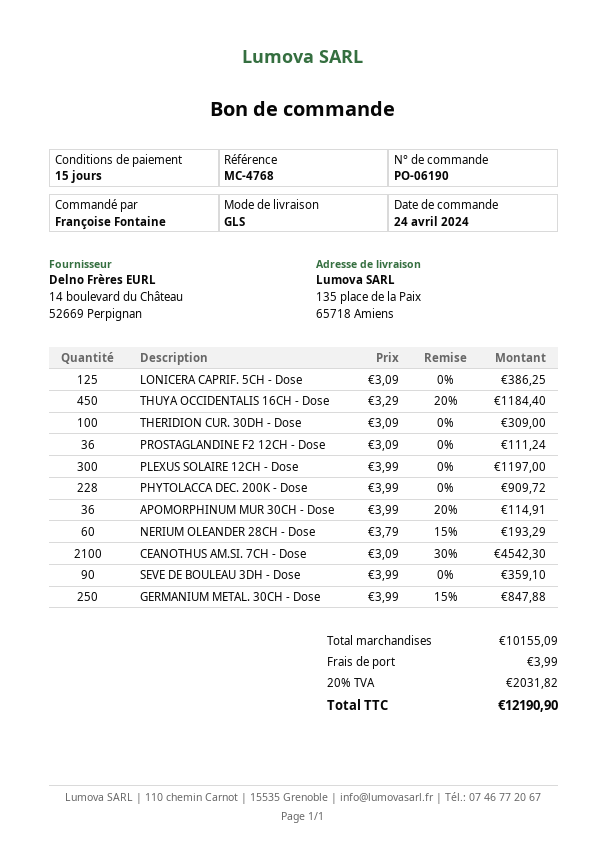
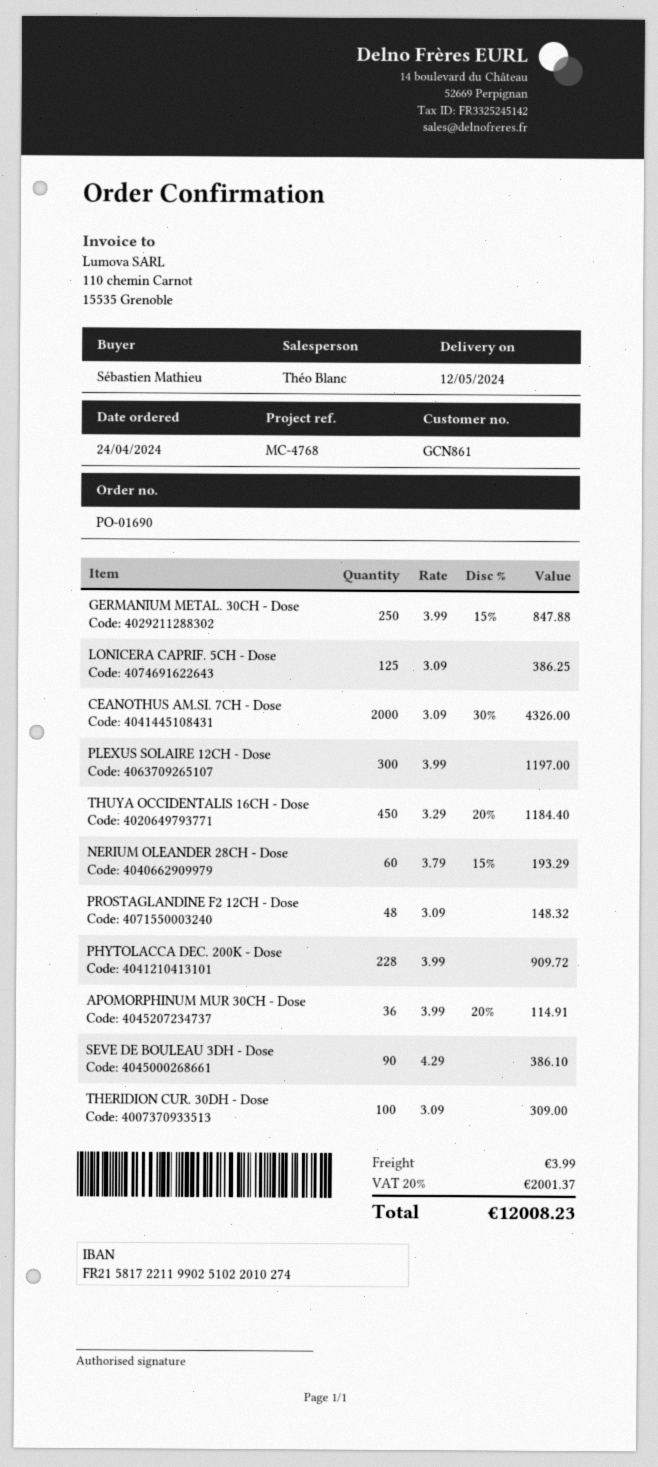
order number: PO-06190 -> PO-01690
ordered by: Françoise Fontaine -> Sébastien Mathieu
PROSTAGLANDINE F2 12CH - Dose: 36 x 3.09 = 111.24 -> 48 x 3.09 = 148.32
CEANOTHUS AM.SI. 7CH - Dose: 2100 x 3.09 - 30% = 4542.30 -> 2000 x 3.09 - 30% = 4326.00
SEVE DE BOULEAU 3DH - Dose: 90 x 3.99 = 359.10 -> 90 x 4.29 = 386.10
tax: 20% = 2031.82 -> 20% = 2001.37
total: 12190.90 -> 12008.23

